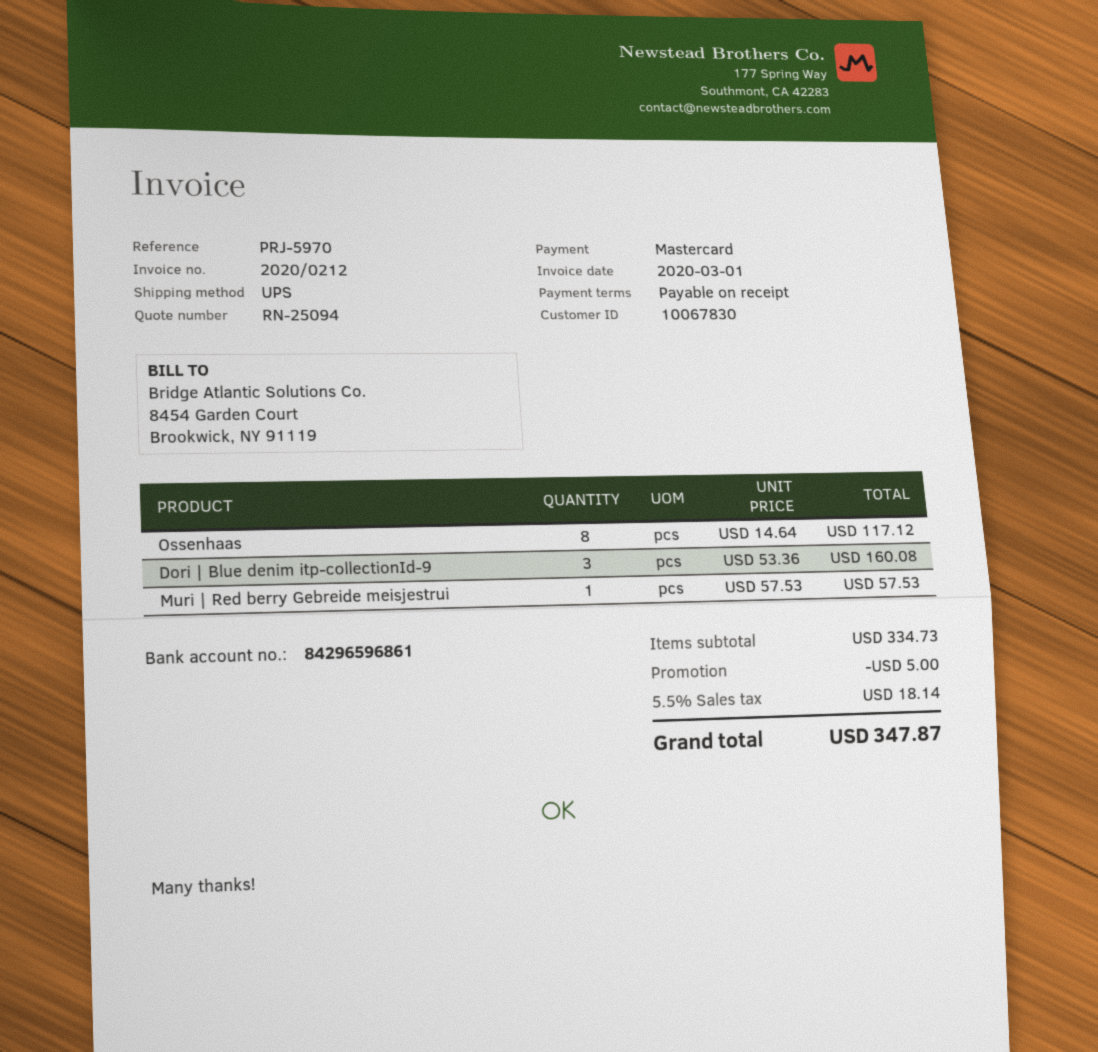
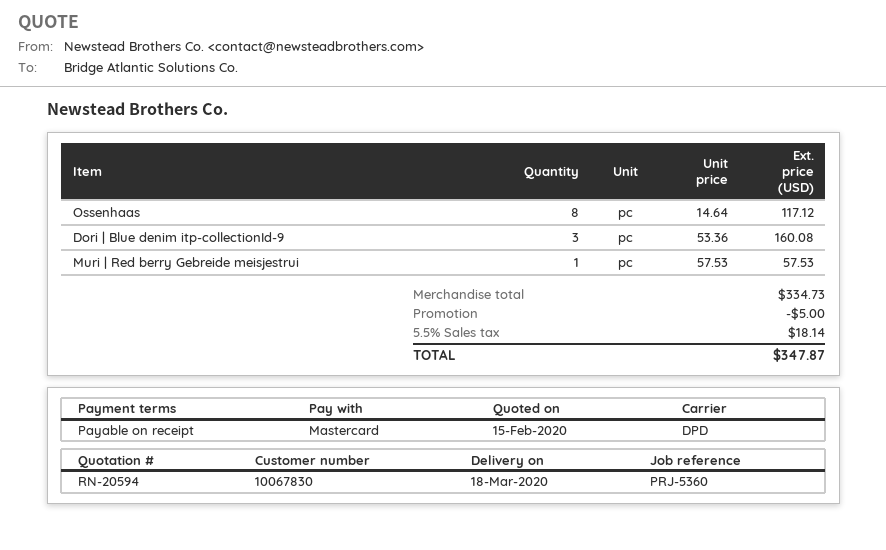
quote number: RN-25094 -> RN-20594
reference: PRJ-5970 -> PRJ-5360
shipping method: UPS -> DPD

